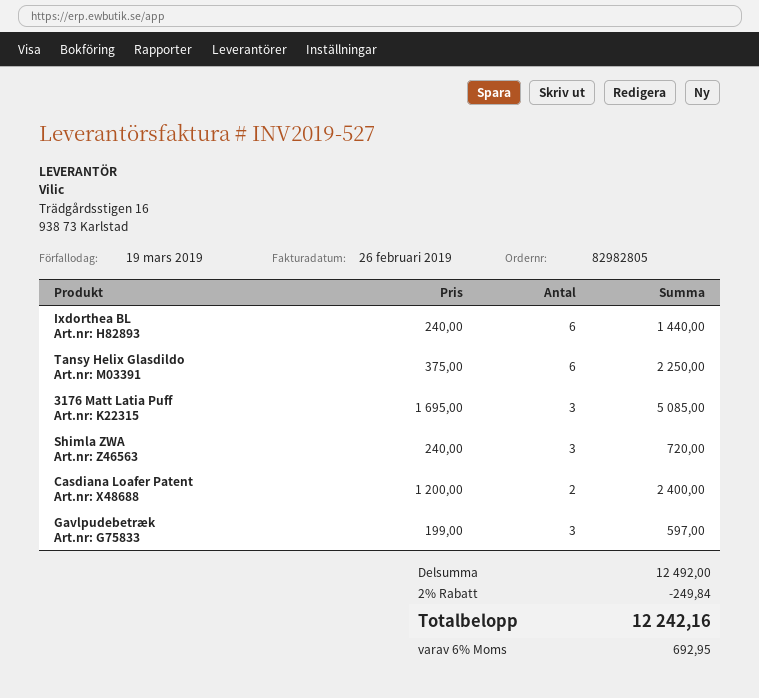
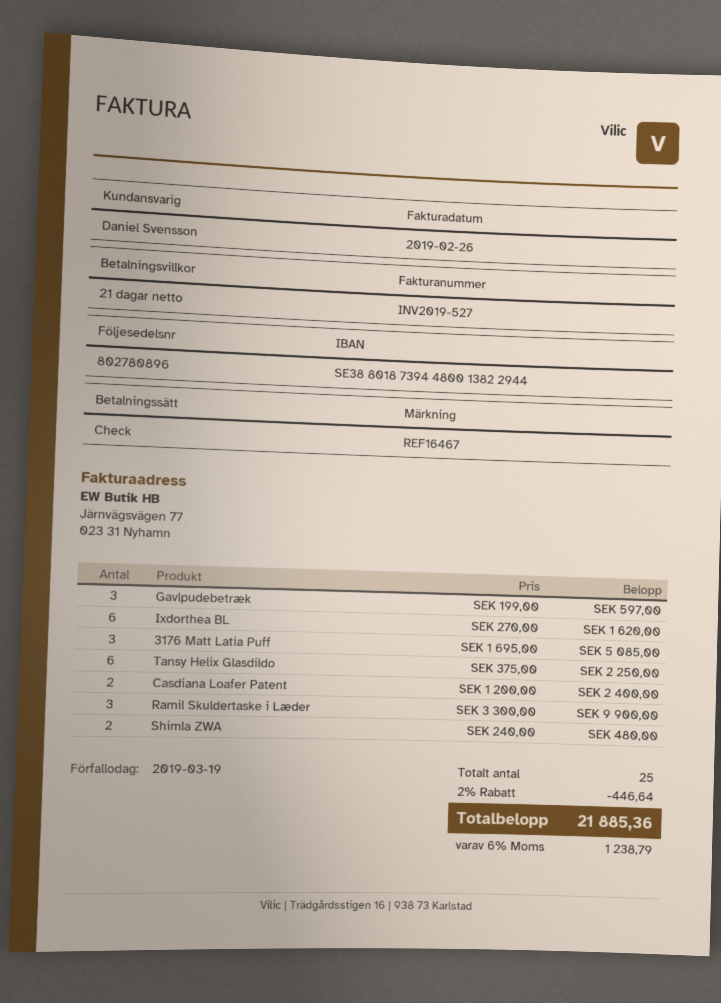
Ixdorthea BL: 6 x 240.00 = 1440.00 -> 6 x 270.00 = 1620.00
Shimla ZWA: 3 x 240.00 = 720.00 -> 2 x 240.00 = 480.00
Ramil Skuldertaske i Læder: none -> 3 x 3300.00 = 9900.00
discount: 2% = 249.84 -> 2% = 446.64
tax: 6% = 692.95 -> 6% = 1238.79
total: 12242.16 -> 21885.36

